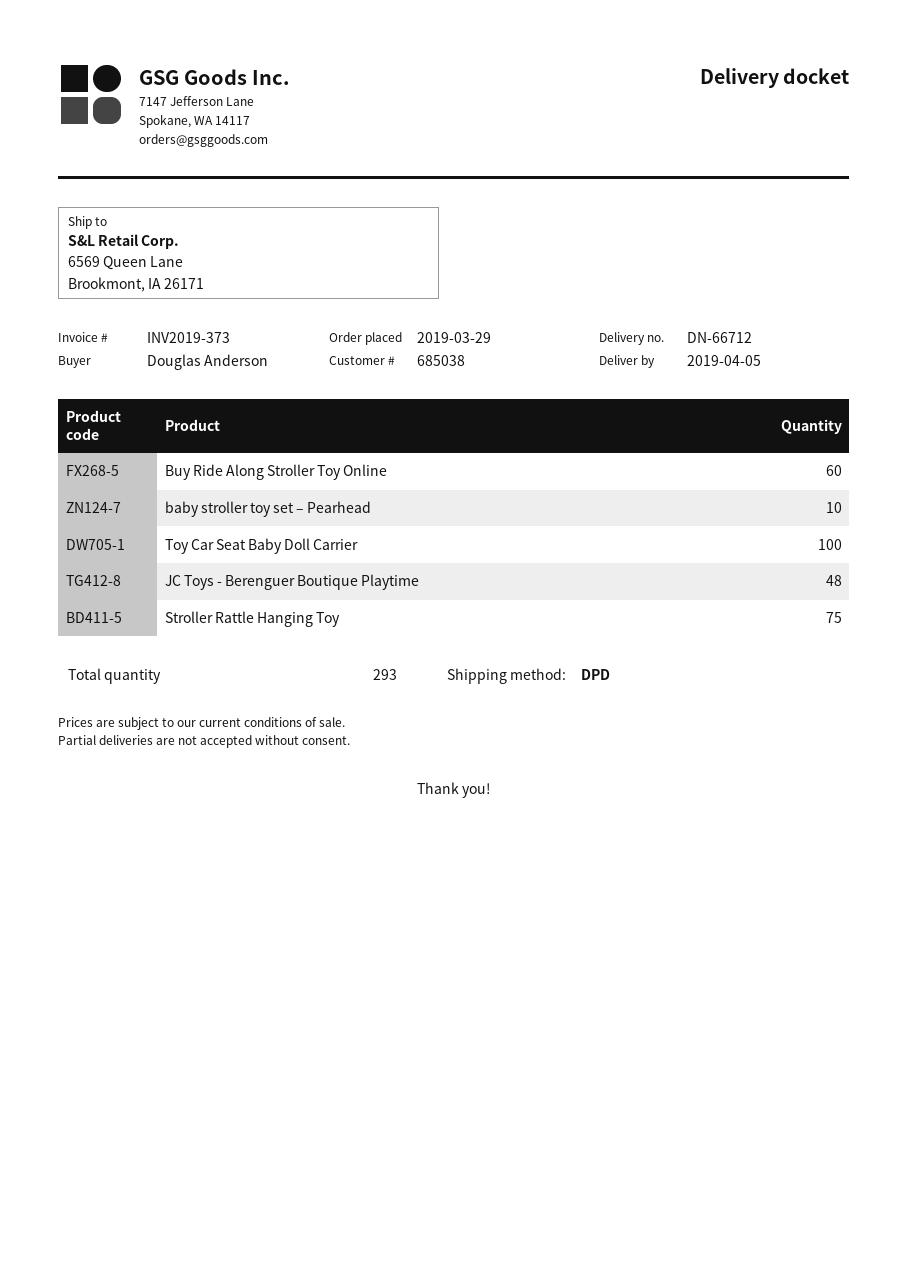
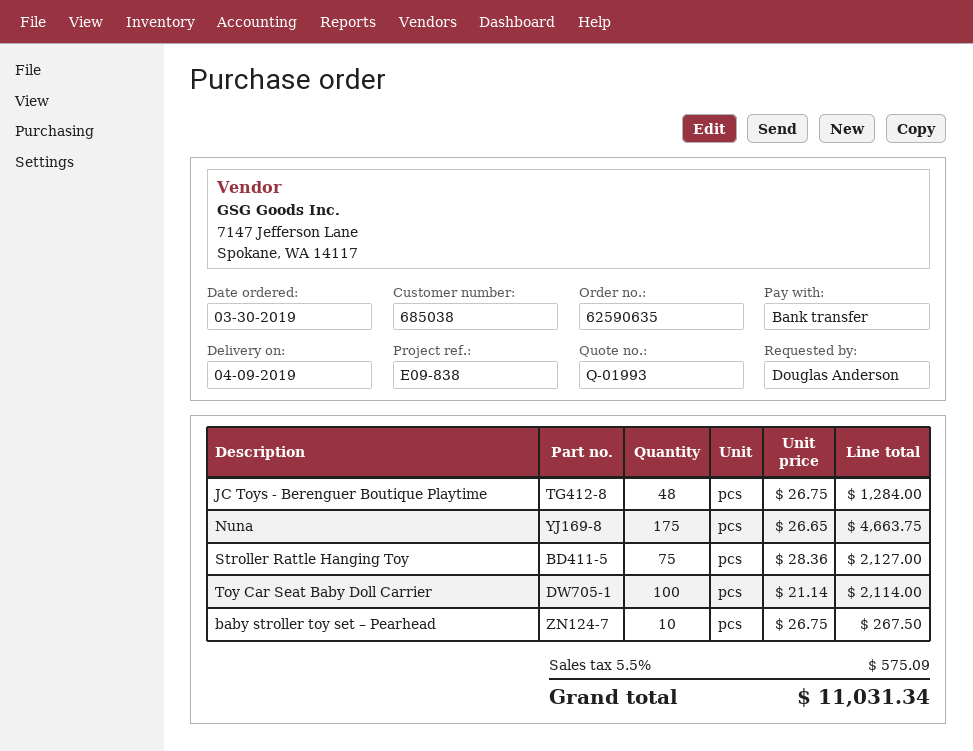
order date: 2019-03-29 -> 2019-03-30
delivery date: 2019-04-05 -> 2019-04-09
Buy Ride Along Stroller Toy Online: 60 -> none
Nuna: none -> 175

